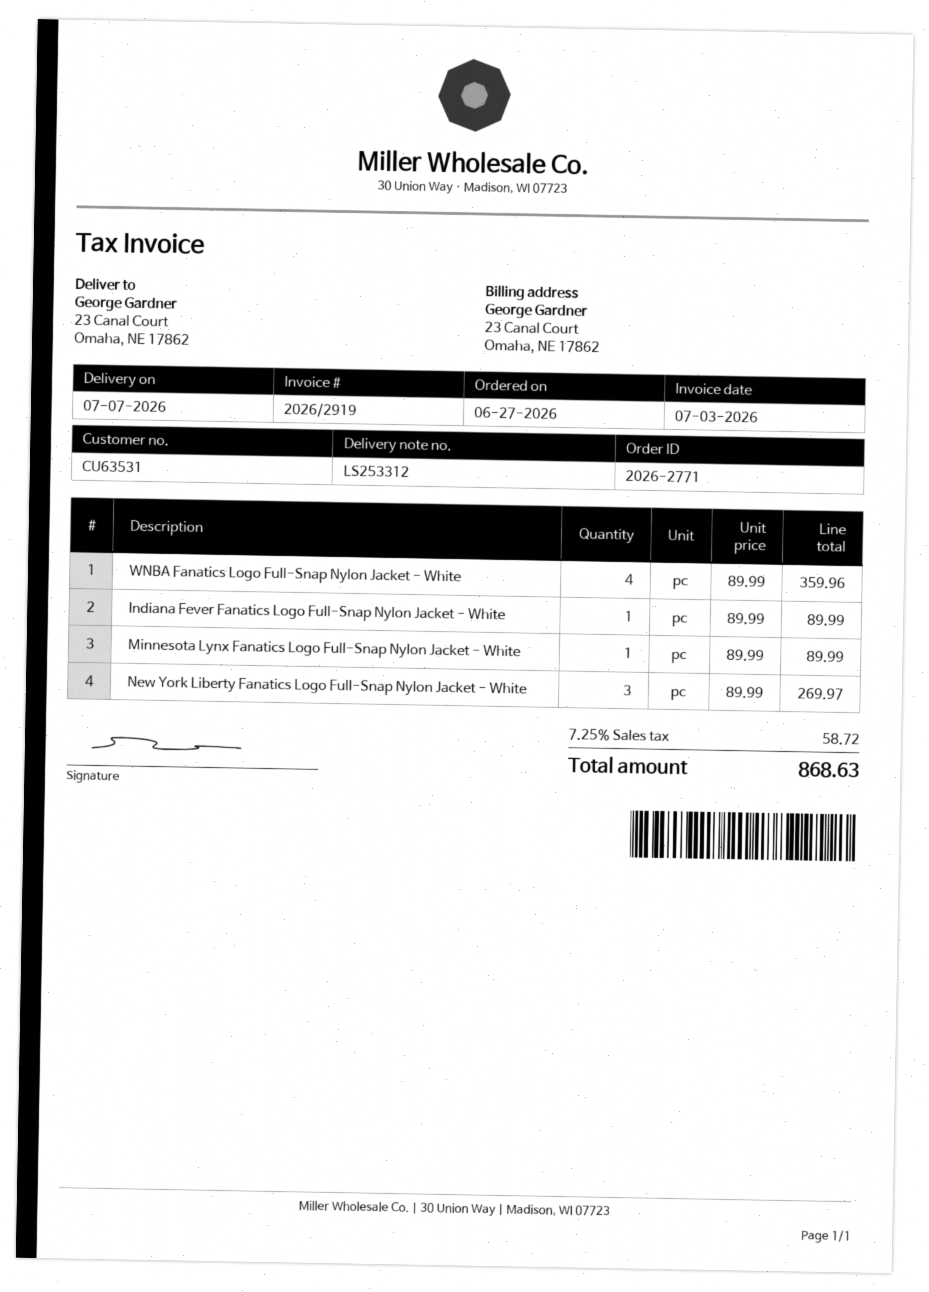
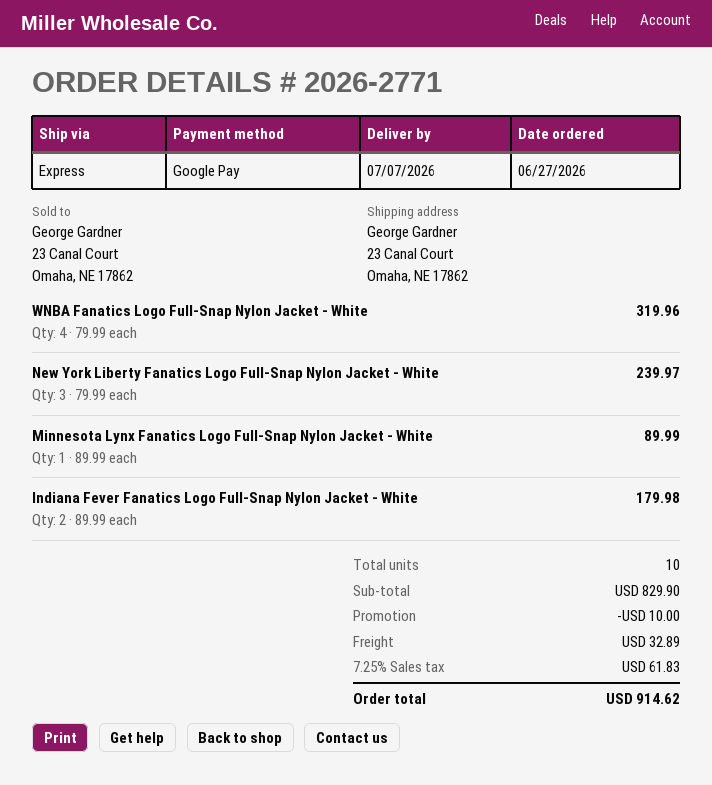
WNBA Fanatics Logo Full-Snap Nylon Jacket - White: 4 x 89.99 = 359.96 -> 4 x 79.99 = 319.96
Indiana Fever Fanatics Logo Full-Snap Nylon Jacket - White: 1 x 89.99 = 89.99 -> 2 x 89.99 = 179.98
New York Liberty Fanatics Logo Full-Snap Nylon Jacket - White: 3 x 89.99 = 269.97 -> 3 x 79.99 = 239.97
discount: none -> 10.00
shipping: none -> 32.89
tax: 7.25% = 58.72 -> 7.25% = 61.83
total: 868.63 -> 914.62

